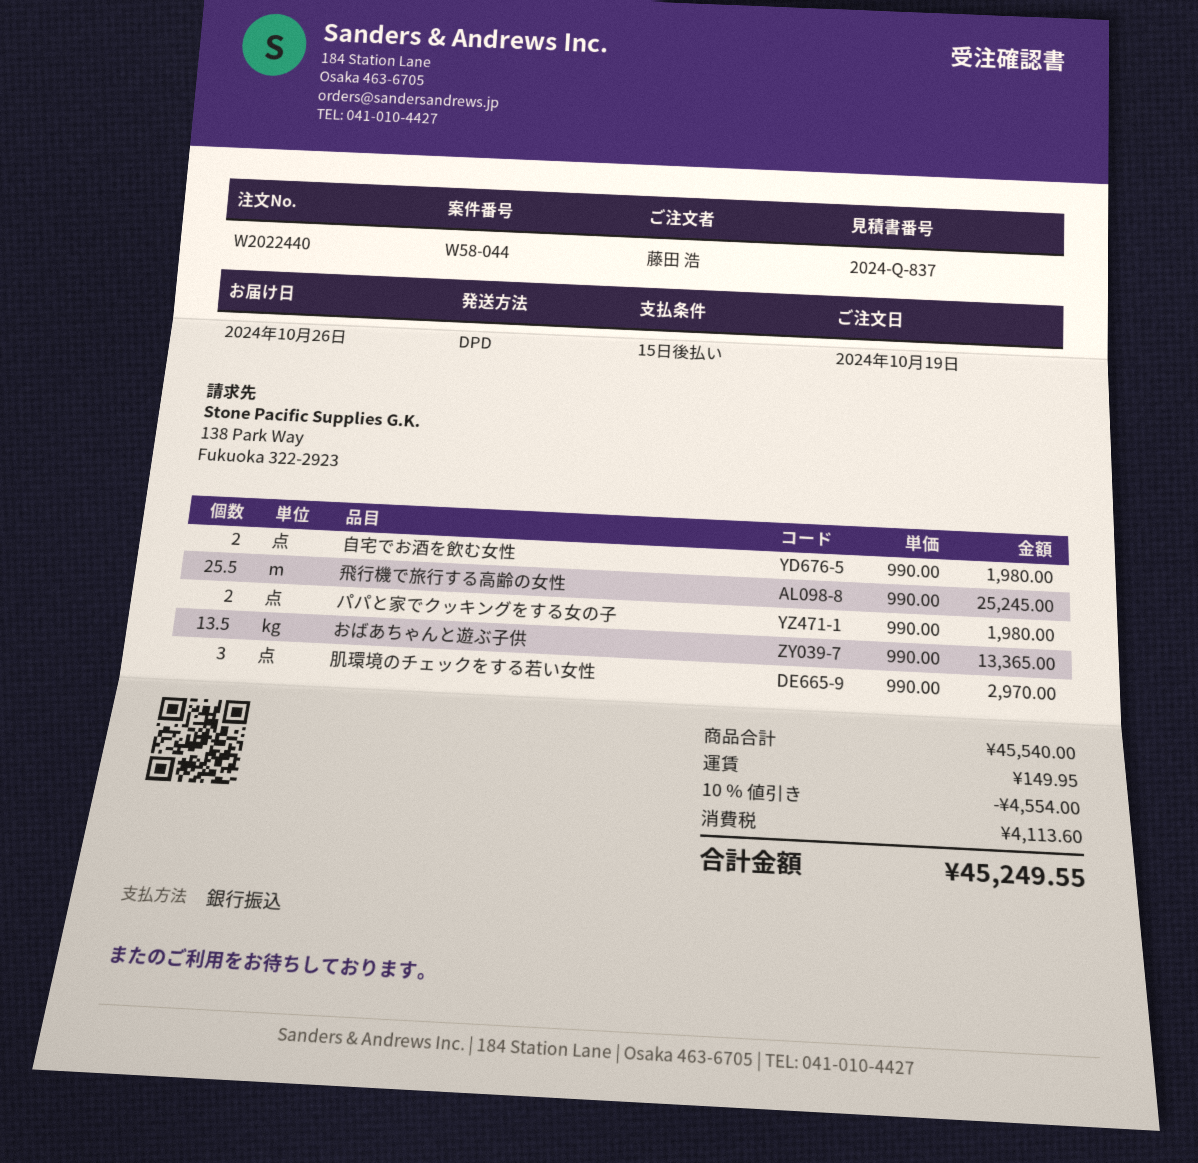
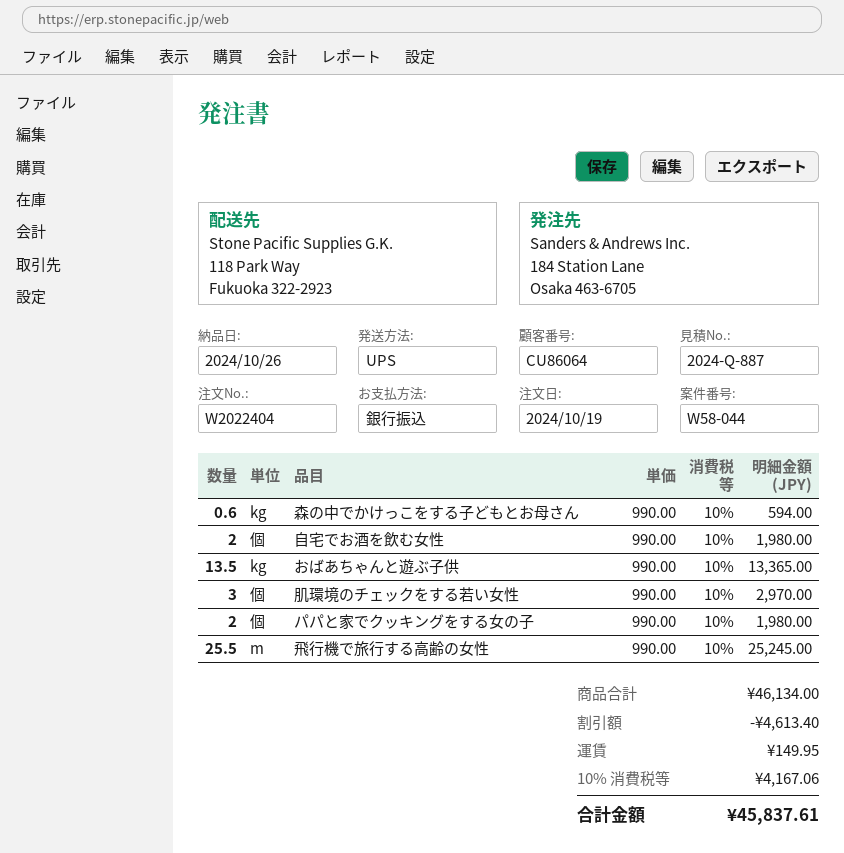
quote number: 2024-Q-837 -> 2024-Q-887
order number: W2022440 -> W2022404
shipping method: DPD -> UPS
森の中でかけっこをする子どもとお母さん: none -> 0.6 x 990.00 = 594.00
subtotal: 45540.00 -> 46134.00
discount: 4554.00 -> 4613.40
tax: 4113.60 -> 4167.06
total: 45249.55 -> 45837.61

